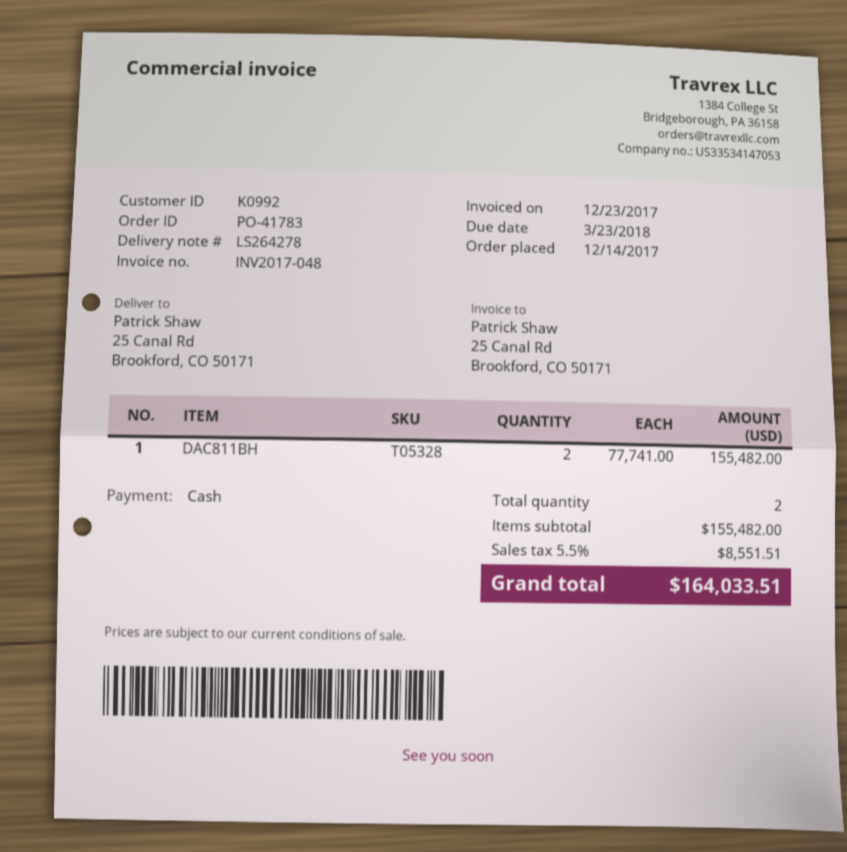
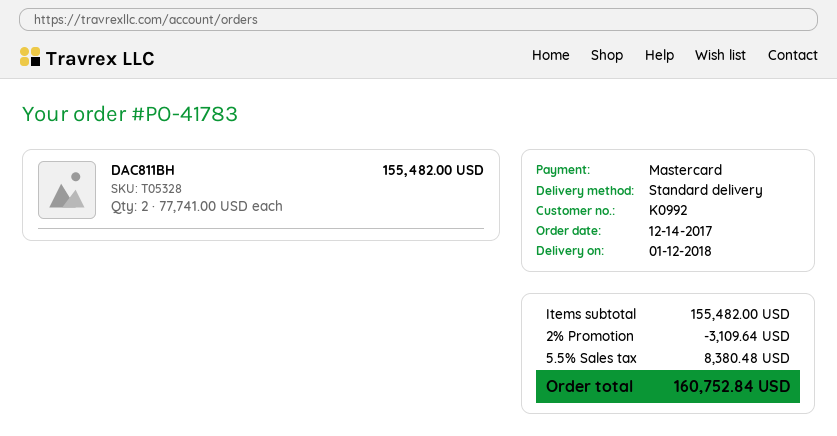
payment method: cash -> Mastercard
discount: none -> 2% = 3109.64
tax: 5.5% = 8551.51 -> 5.5% = 8380.48
total: 164033.51 -> 160752.84

